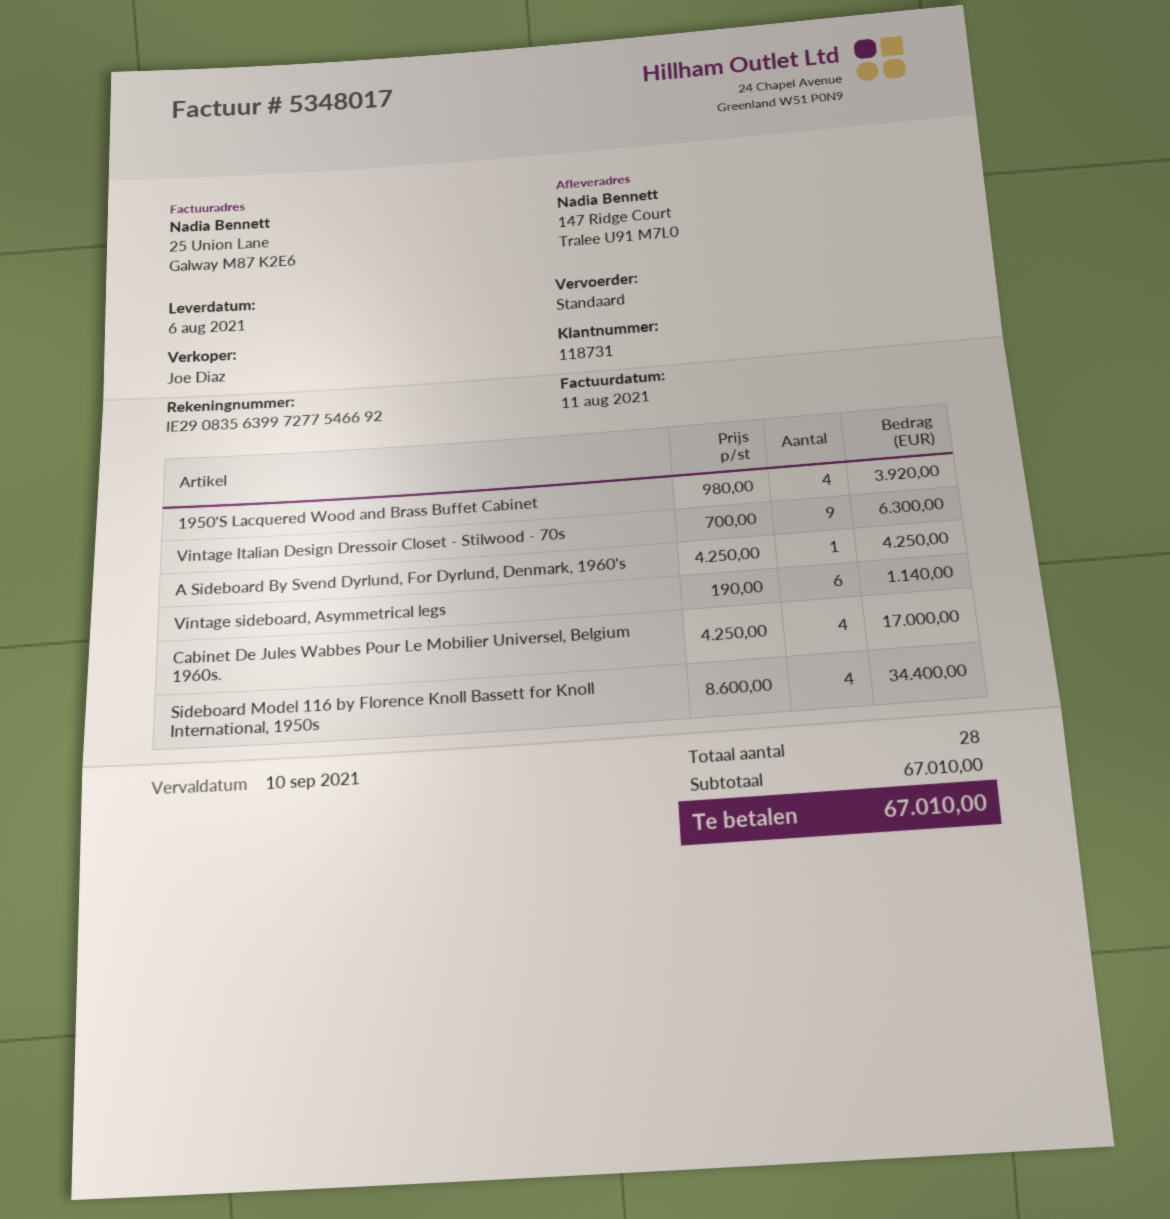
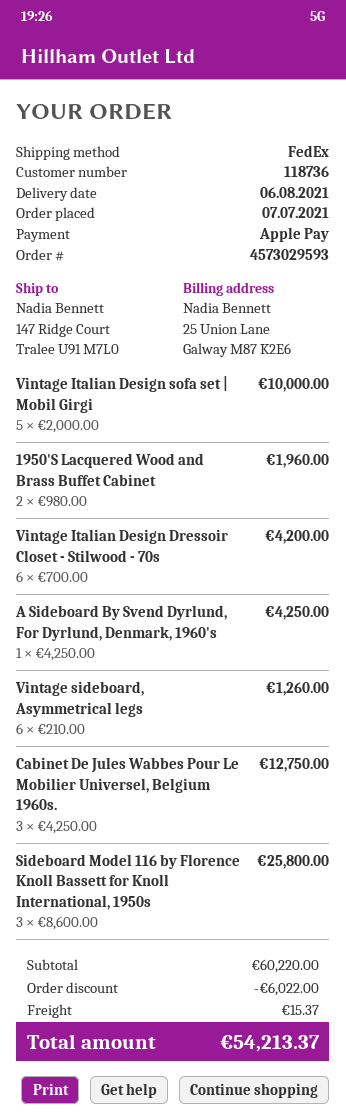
customer number: 118731 -> 118736
shipping method: standard -> FedEx
1950'S Lacquered Wood and Brass Buffet Cabinet: 4 x 980.00 = 3920.00 -> 2 x 980.00 = 1960.00
Vintage Italian Design Dressoir Closet - Stilwood - 70s: 9 x 700.00 = 6300.00 -> 6 x 700.00 = 4200.00
Vintage sideboard, Asymmetrical legs: 6 x 190.00 = 1140.00 -> 6 x 210.00 = 1260.00
Cabinet De Jules Wabbes Pour Le Mobilier Universel, Belgium 1960s.: 4 x 4250.00 = 17000.00 -> 3 x 4250.00 = 12750.00
Sideboard Model 116 by Florence Knoll Bassett for Knoll International, 1950s: 4 x 8600.00 = 34400.00 -> 3 x 8600.00 = 25800.00
Vintage Italian Design sofa set | Mobil Girgi: none -> 5 x 2000.00 = 10000.00
subtotal: 67010.00 -> 60220.00
discount: none -> 6022.00
shipping: none -> 15.37
total: 67010.00 -> 54213.37

